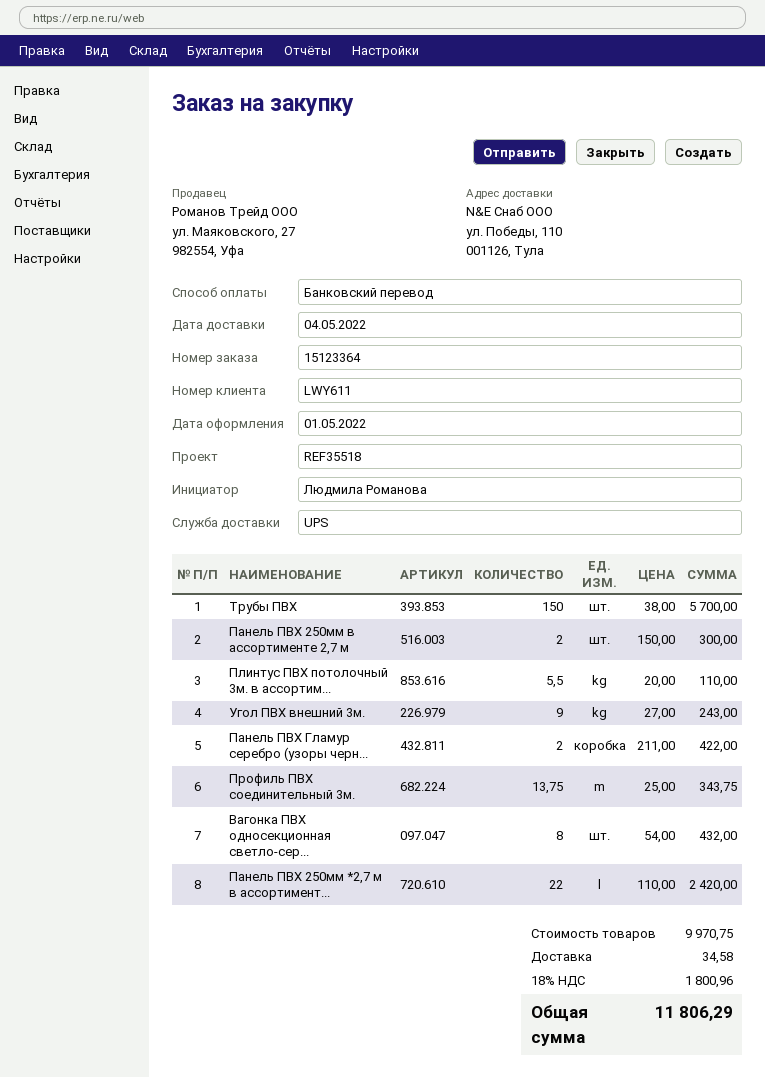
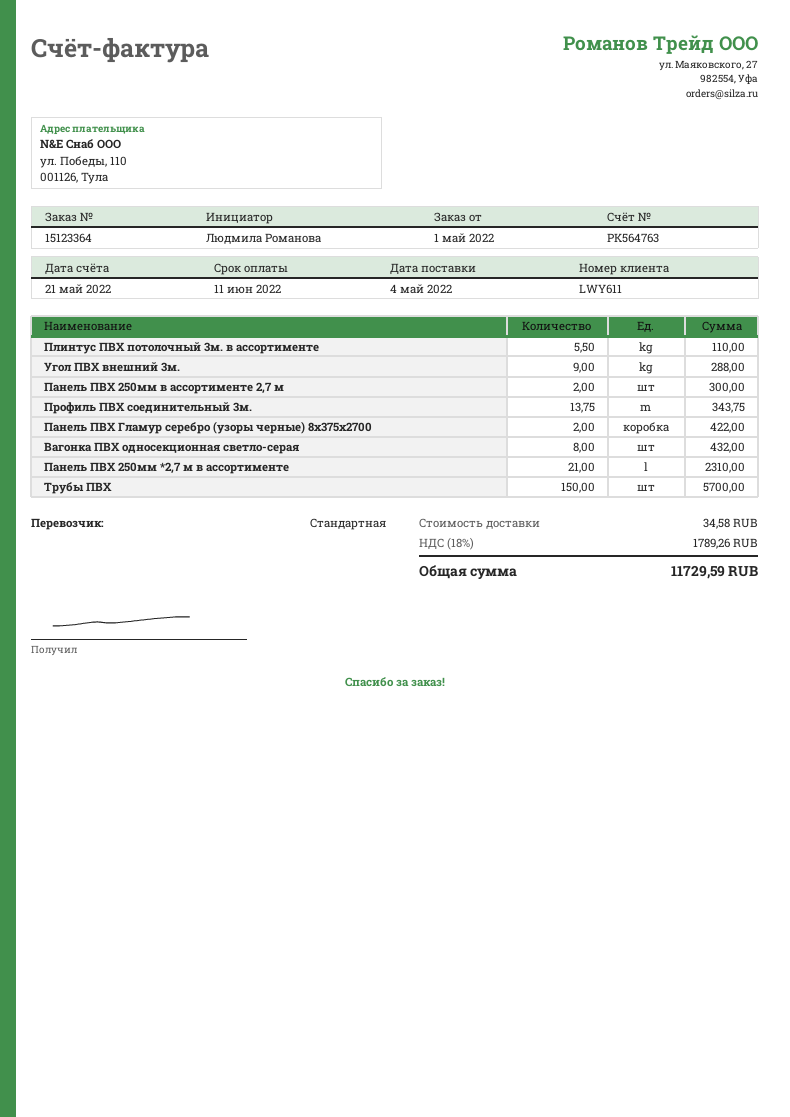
shipping method: UPS -> standard
Угол ПВХ внешний 3м.: 9 for 243.00 -> 9 for 288.00
Панель ПВХ 250мм *2,7 м в ассортимент...: 22 for 2420.00 -> 21 for 2310.00
tax: 18% = 1800.96 -> 18% = 1789.26
total: 11806.29 -> 11729.59

